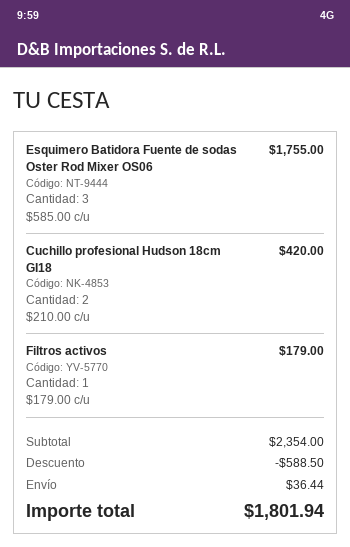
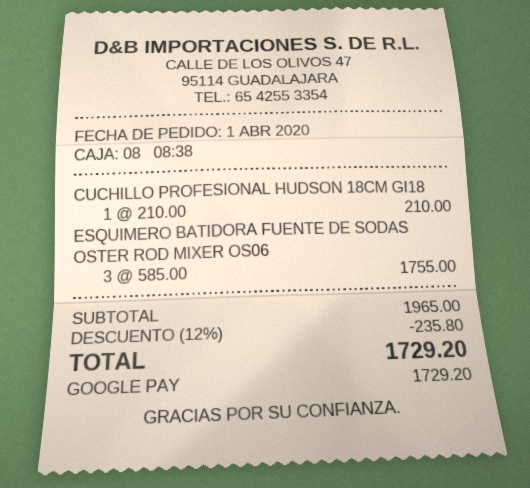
Cuchillo profesional Hudson 18cm GI18: 2 x 210.00 = 420.00 -> 1 x 210.00 = 210.00
Filtros activos: 1 x 179.00 = 179.00 -> none
subtotal: 2354.00 -> 1965.00
discount: 588.50 -> 235.80
shipping: 36.44 -> none
total: 1801.94 -> 1729.20

